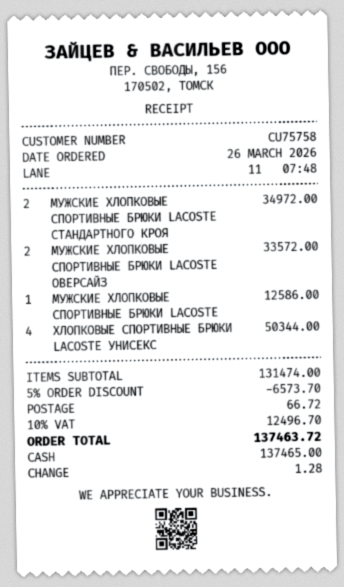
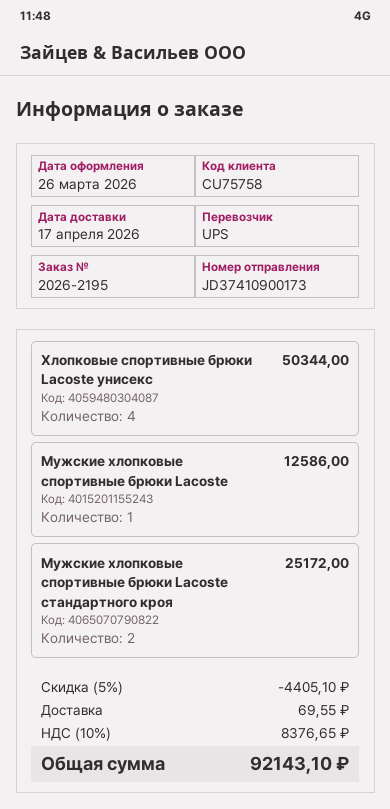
МУЖСКИЕ ХЛОПКОВЫЕ СПОРТИВНЫЕ БРЮКИ LACOSTE СТАНДАРТНОГО КРОЯ: 2 for 34972.00 -> 2 for 25172.00
МУЖСКИЕ ХЛОПКОВЫЕ СПОРТИВНЫЕ БРЮКИ LACOSTE ОВЕРСАЙЗ: 2 for 33572.00 -> none
discount: 5% = 6573.70 -> 5% = 4405.10
shipping: 66.72 -> 69.55
tax: 10% = 12496.70 -> 10% = 8376.65
total: 137463.72 -> 92143.10

